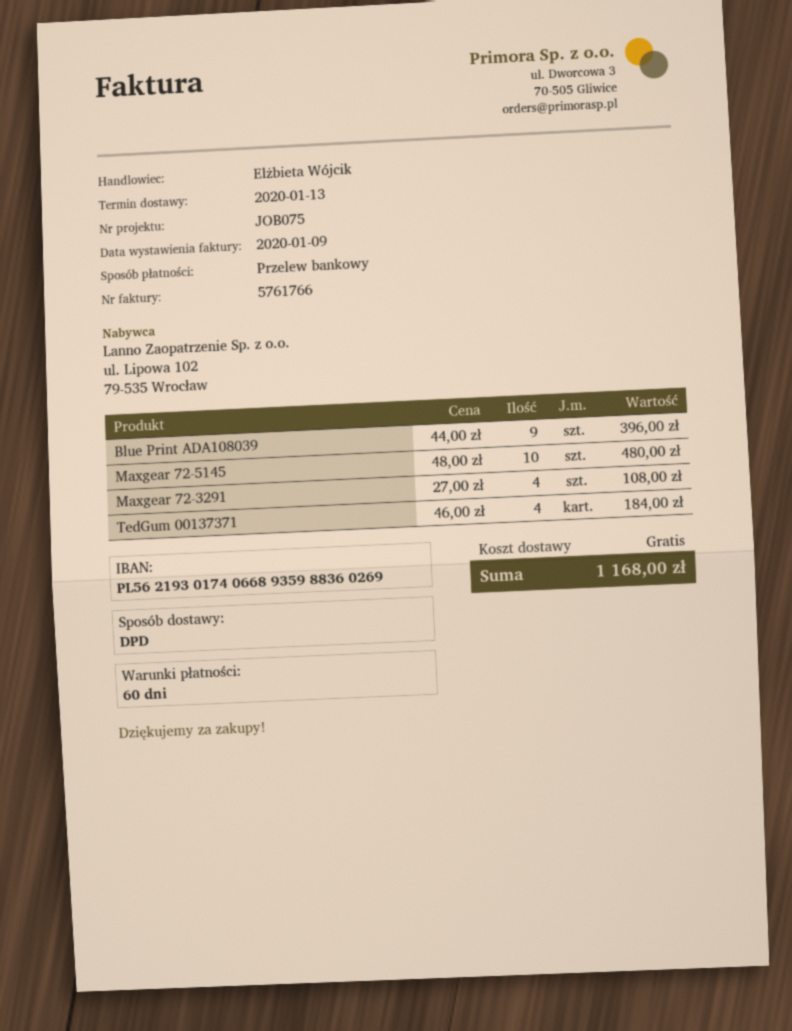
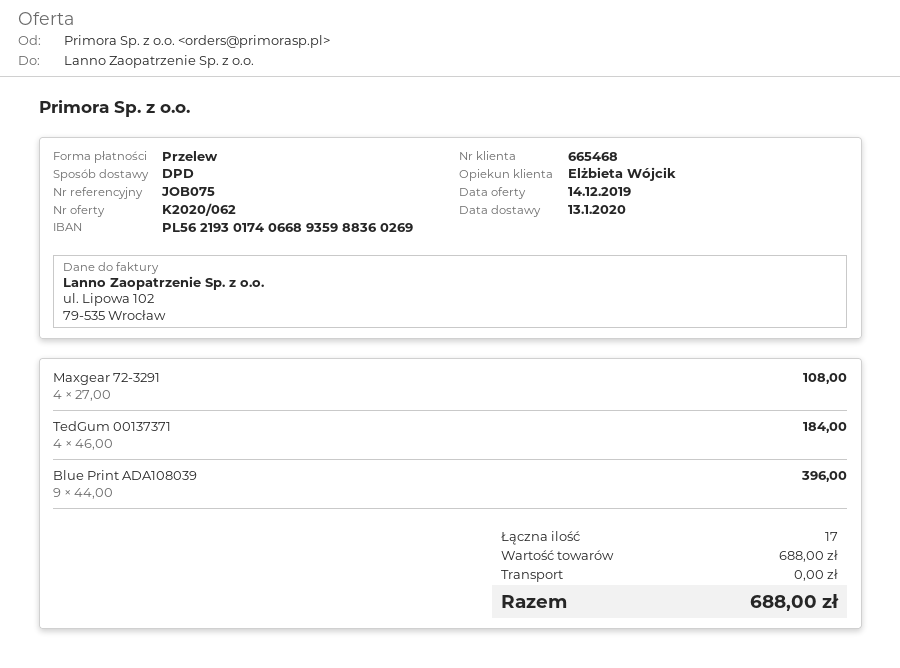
Maxgear 72-5145: 10 x 48.00 = 480.00 -> none
total: 1168.00 -> 688.00

